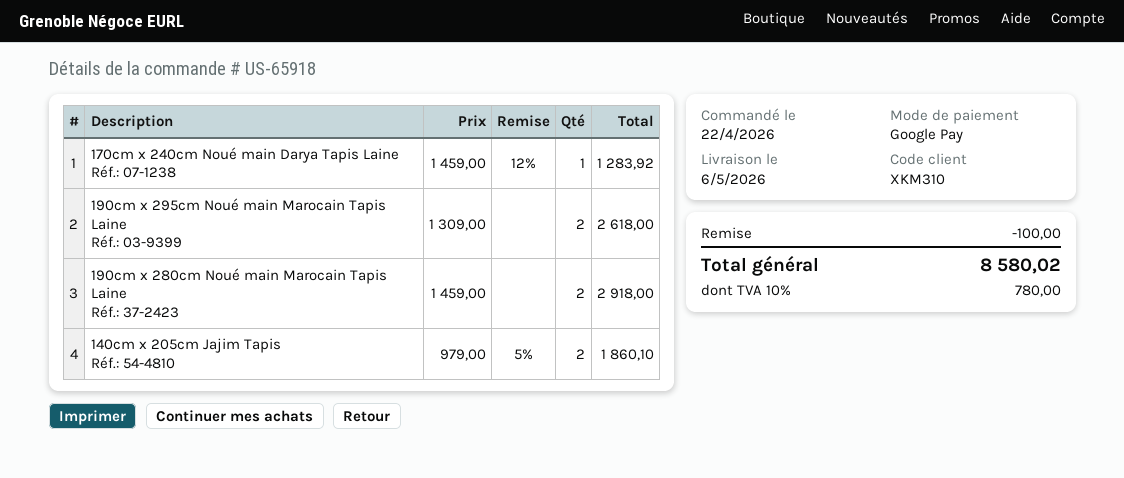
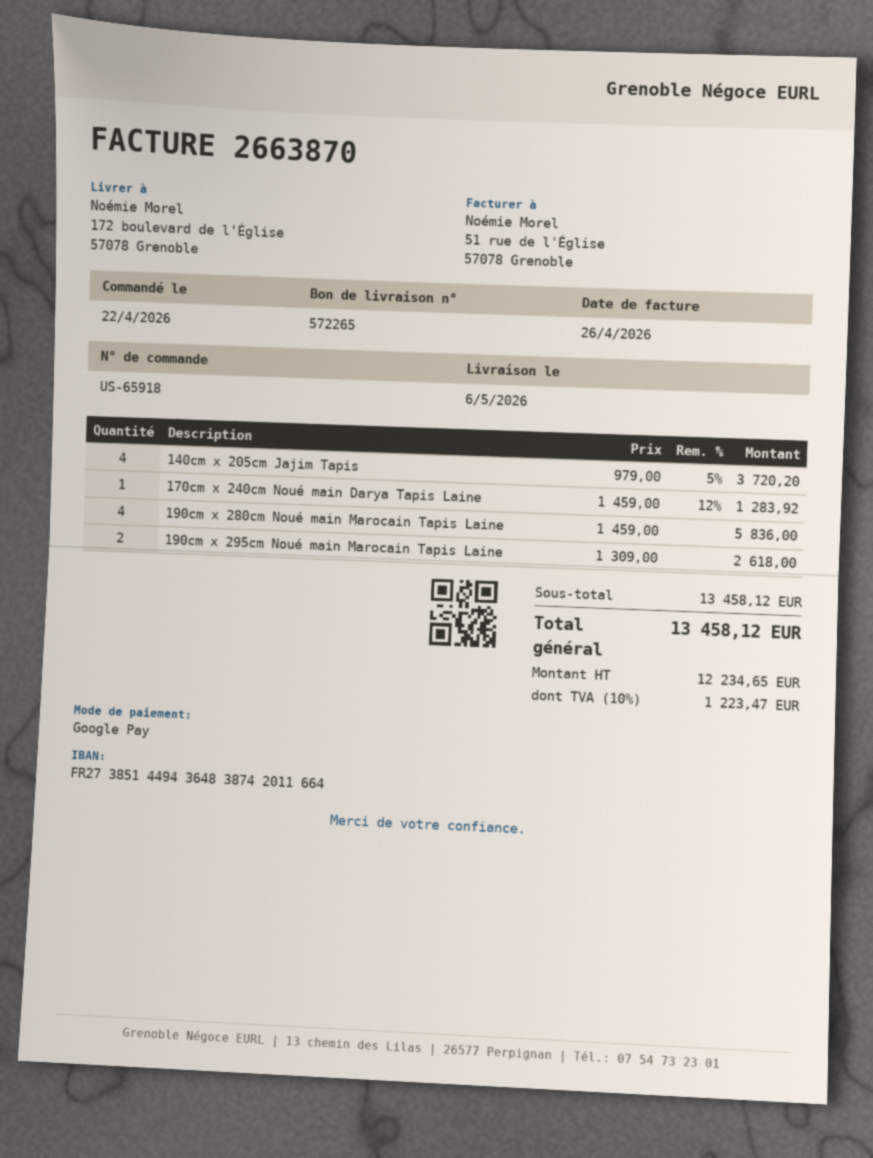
190cm x 280cm Noué main Marocain Tapis Laine: 2 x 1459.00 = 2918.00 -> 4 x 1459.00 = 5836.00
140cm x 205cm Jajim Tapis: 2 x 979.00 - 5% = 1860.10 -> 4 x 979.00 - 5% = 3720.20
discount: 100.00 -> none
tax: 10% = 780.00 -> 10% = 1223.47
total: 8580.02 -> 13458.12

